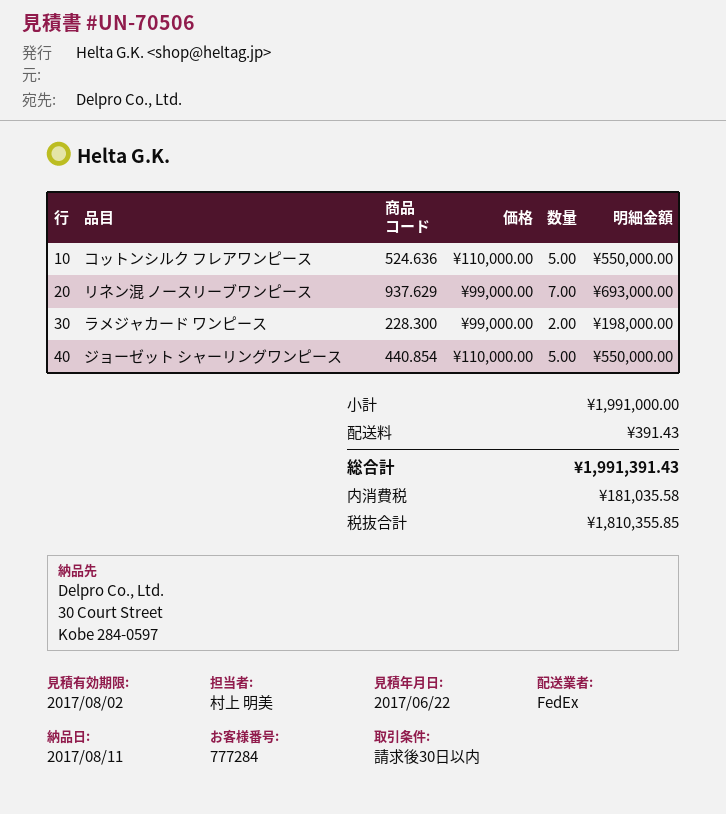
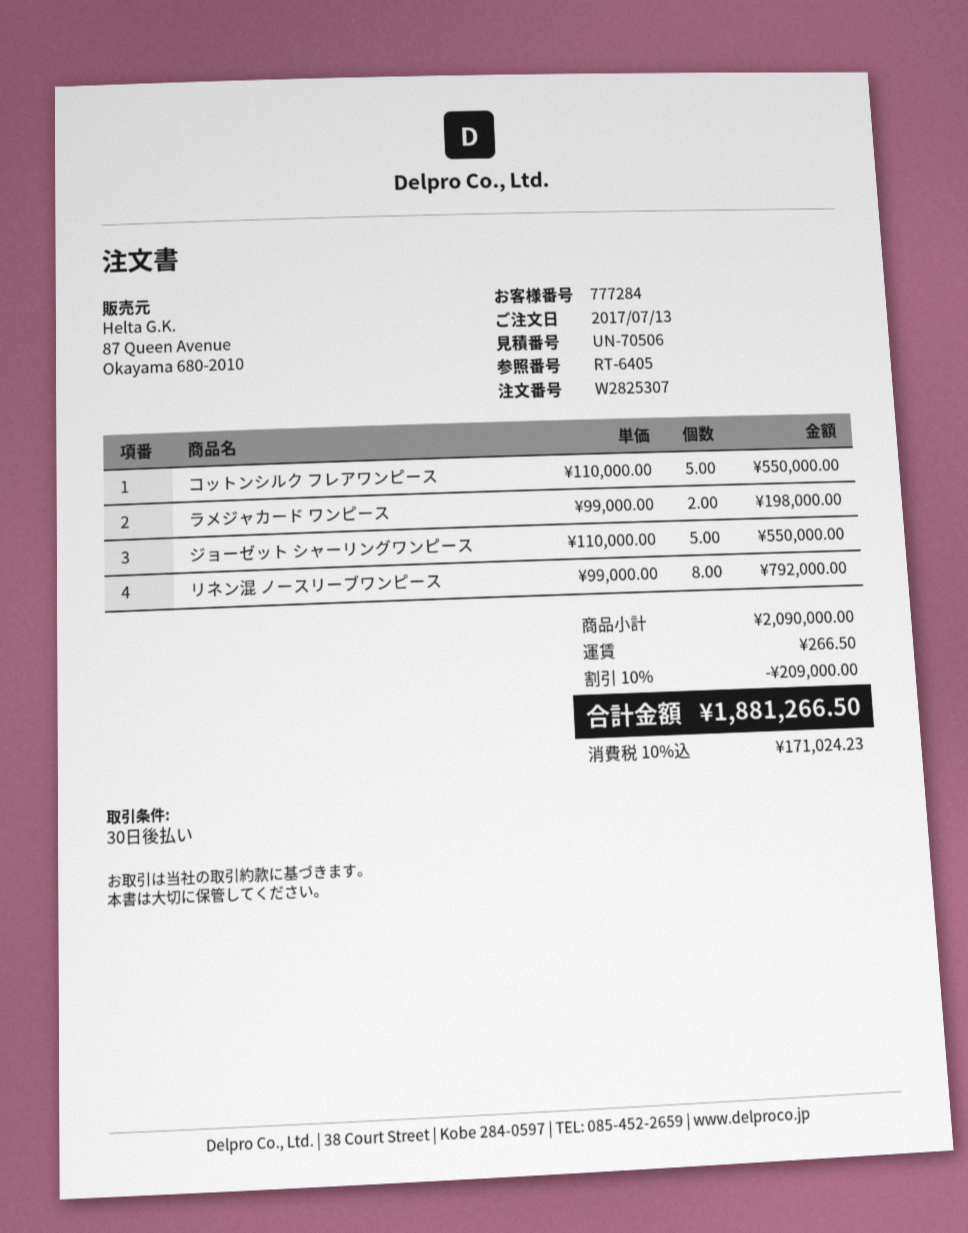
リネン混 ノースリーブワンピース: 7 x 99000.00 = 693000.00 -> 8 x 99000.00 = 792000.00
subtotal: 1991000.00 -> 2090000.00
discount: none -> 10% = 209000.00
shipping: 391.43 -> 266.50
tax: 181035.58 -> 171024.23
total: 1991391.43 -> 1881266.50

